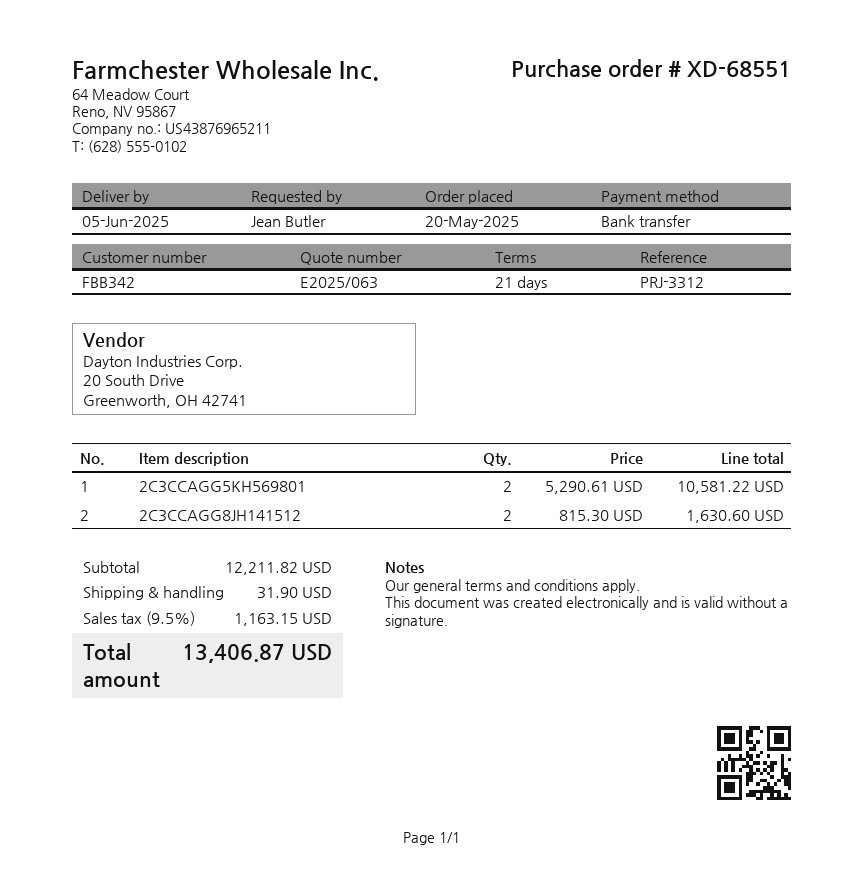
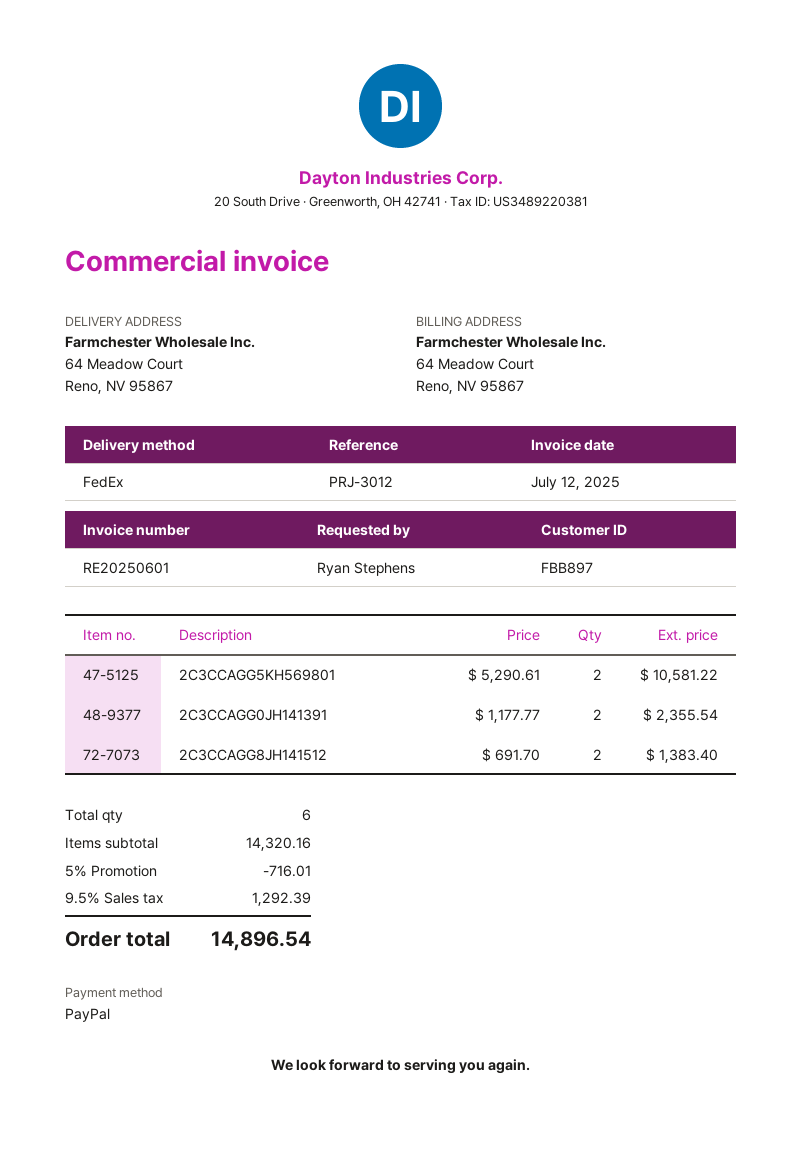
customer number: FBB342 -> FBB897
reference: PRJ-3312 -> PRJ-3012
ordered by: Jean Butler -> Ryan Stephens
payment method: bank transfer -> PayPal
2C3CCAGG8JH141512: 2 x 815.30 = 1630.60 -> 2 x 691.70 = 1383.40
2C3CCAGG0JH141391: none -> 2 x 1177.77 = 2355.54
subtotal: 12211.82 -> 14320.16
discount: none -> 5% = 716.01
shipping: 31.90 -> none
tax: 9.5% = 1163.15 -> 9.5% = 1292.39
total: 13406.87 -> 14896.54

